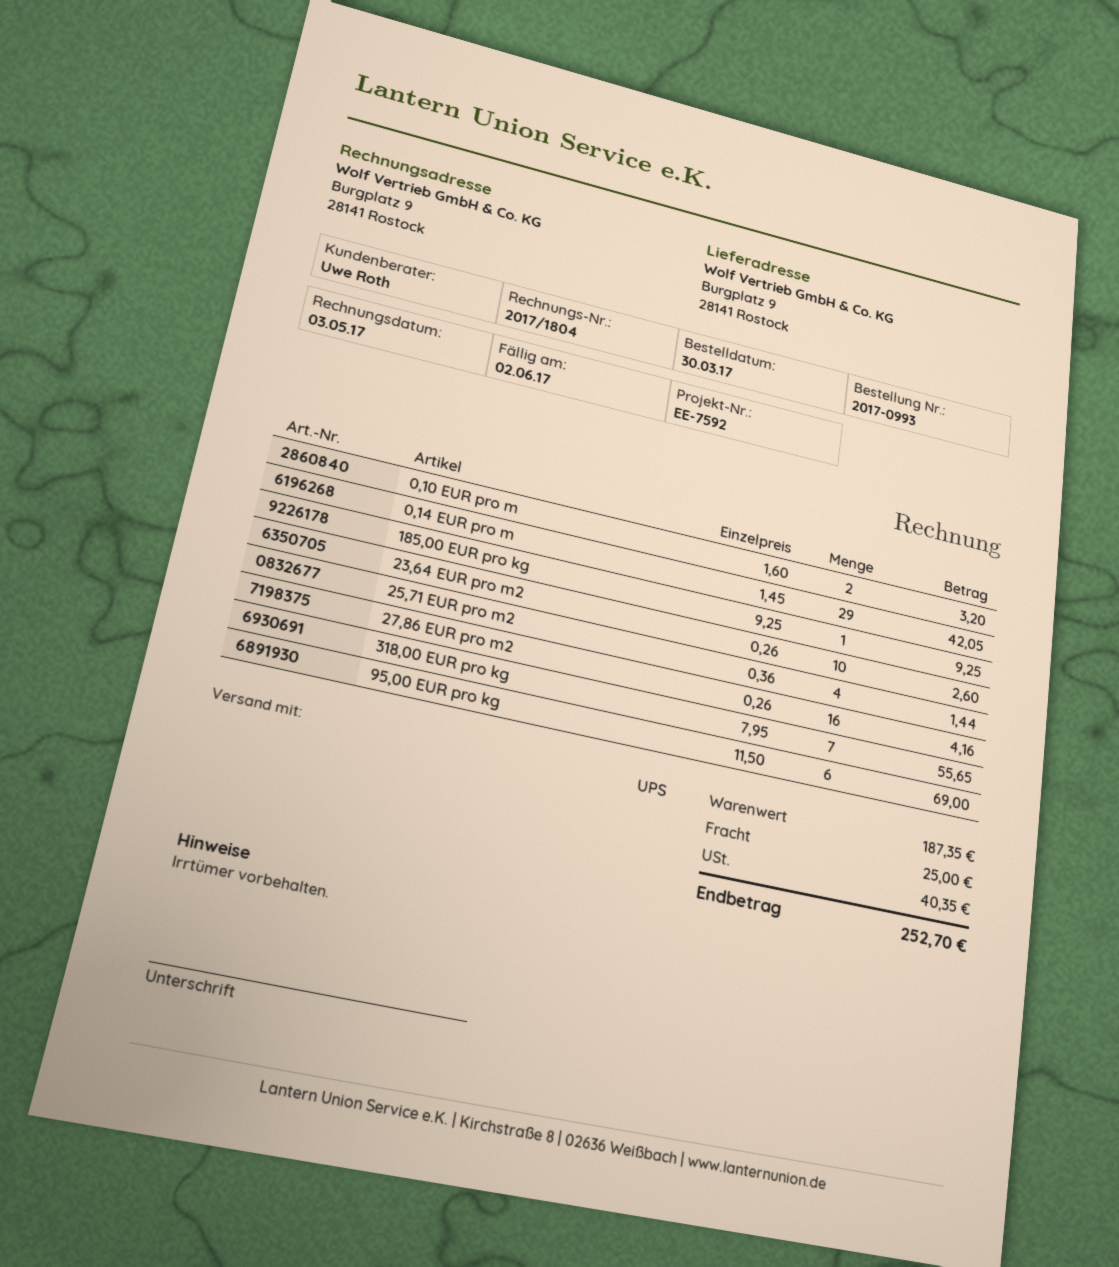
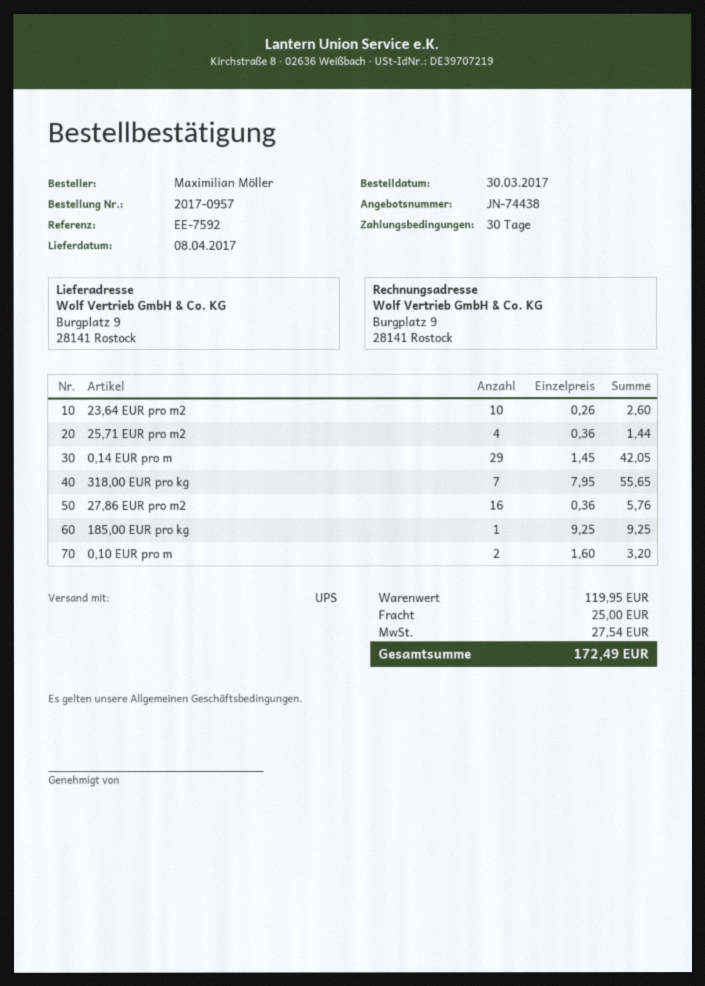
order number: 2017-0993 -> 2017-0957
27,86 EUR pro m2: 16 x 0.26 = 4.16 -> 16 x 0.36 = 5.76
95,00 EUR pro kg: 6 x 11.50 = 69.00 -> none
subtotal: 187.35 -> 119.95
tax: 40.35 -> 27.54
total: 252.70 -> 172.49

